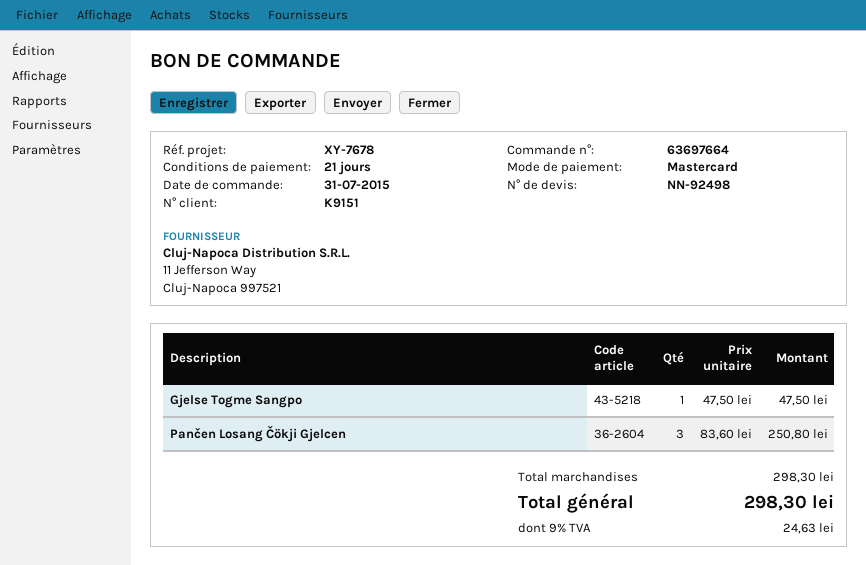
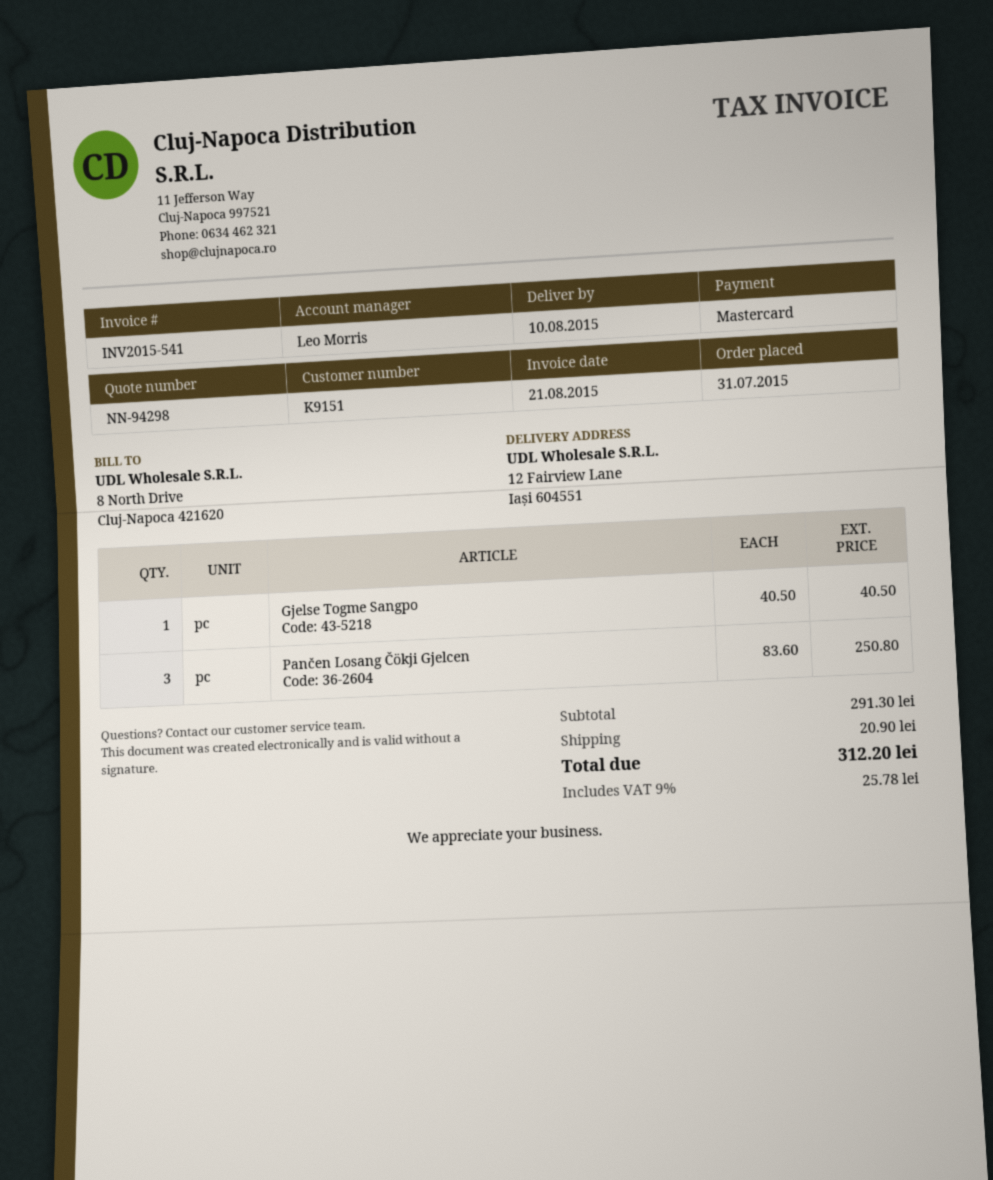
quote number: NN-92498 -> NN-94298
Gjelse Togme Sangpo: 1 x 47.50 = 47.50 -> 1 x 40.50 = 40.50
subtotal: 298.30 -> 291.30
shipping: none -> 20.90
tax: 9% = 24.63 -> 9% = 25.78
total: 298.30 -> 312.20

